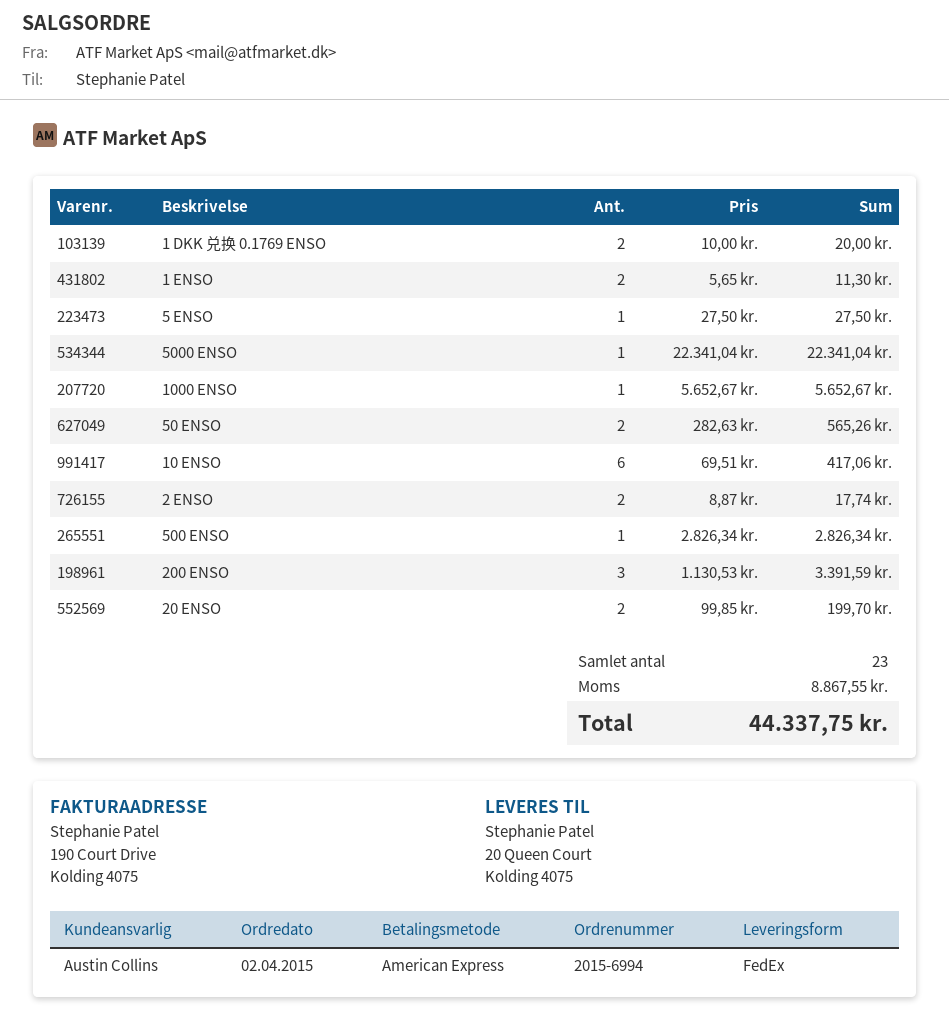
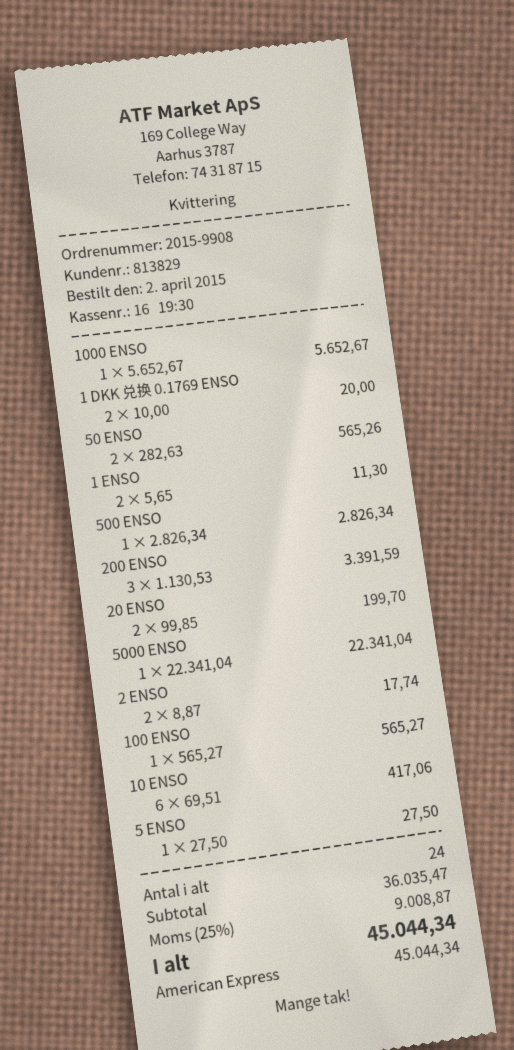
order number: 2015-6994 -> 2015-9908
100 ENSO: none -> 1 x 565.27 = 565.27
total quantity: 23 -> 24
tax: 8867.55 -> 9008.87
total: 44337.75 -> 45044.34

